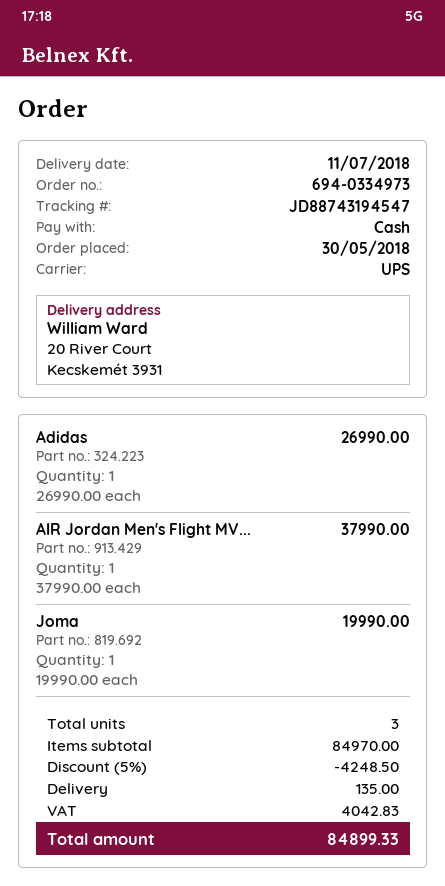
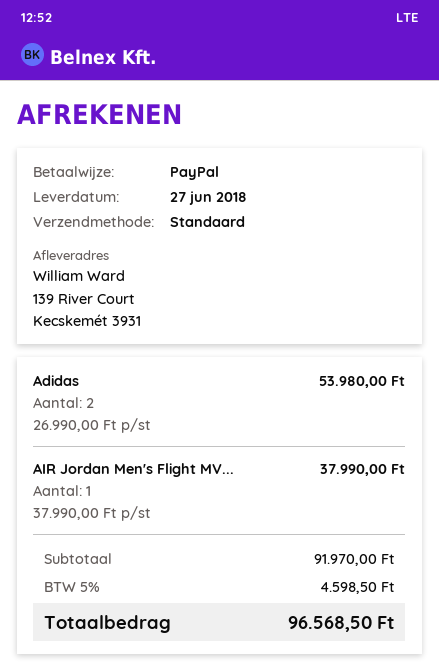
delivery date: 2018-07-11 -> 2018-06-27
payment method: cash -> PayPal
shipping method: UPS -> standard
ship to: 20 River Court, Kecskemét 3931 -> 139 River Court, Kecskemét 3931
Adidas: 1 x 26990.00 = 26990.00 -> 2 x 26990.00 = 53980.00
Joma: 1 x 19990.00 = 19990.00 -> none
subtotal: 84970.00 -> 91970.00
discount: 5% = 4248.50 -> none
shipping: 135.00 -> none
tax: 4042.83 -> 4598.50
total: 84899.33 -> 96568.50

